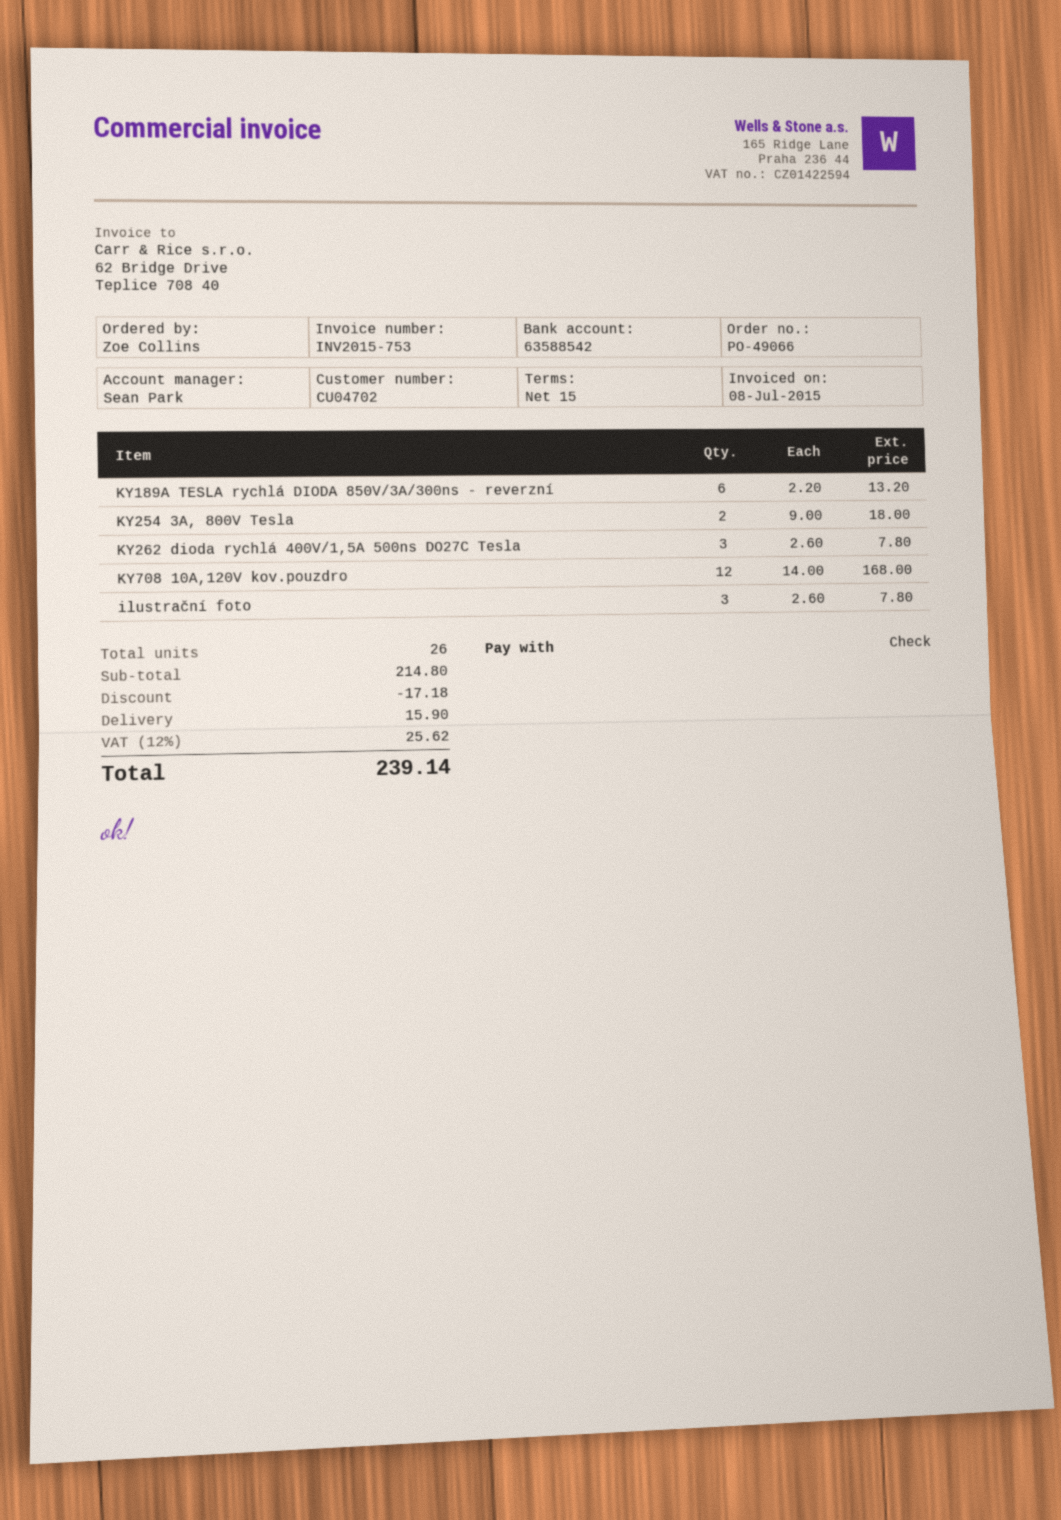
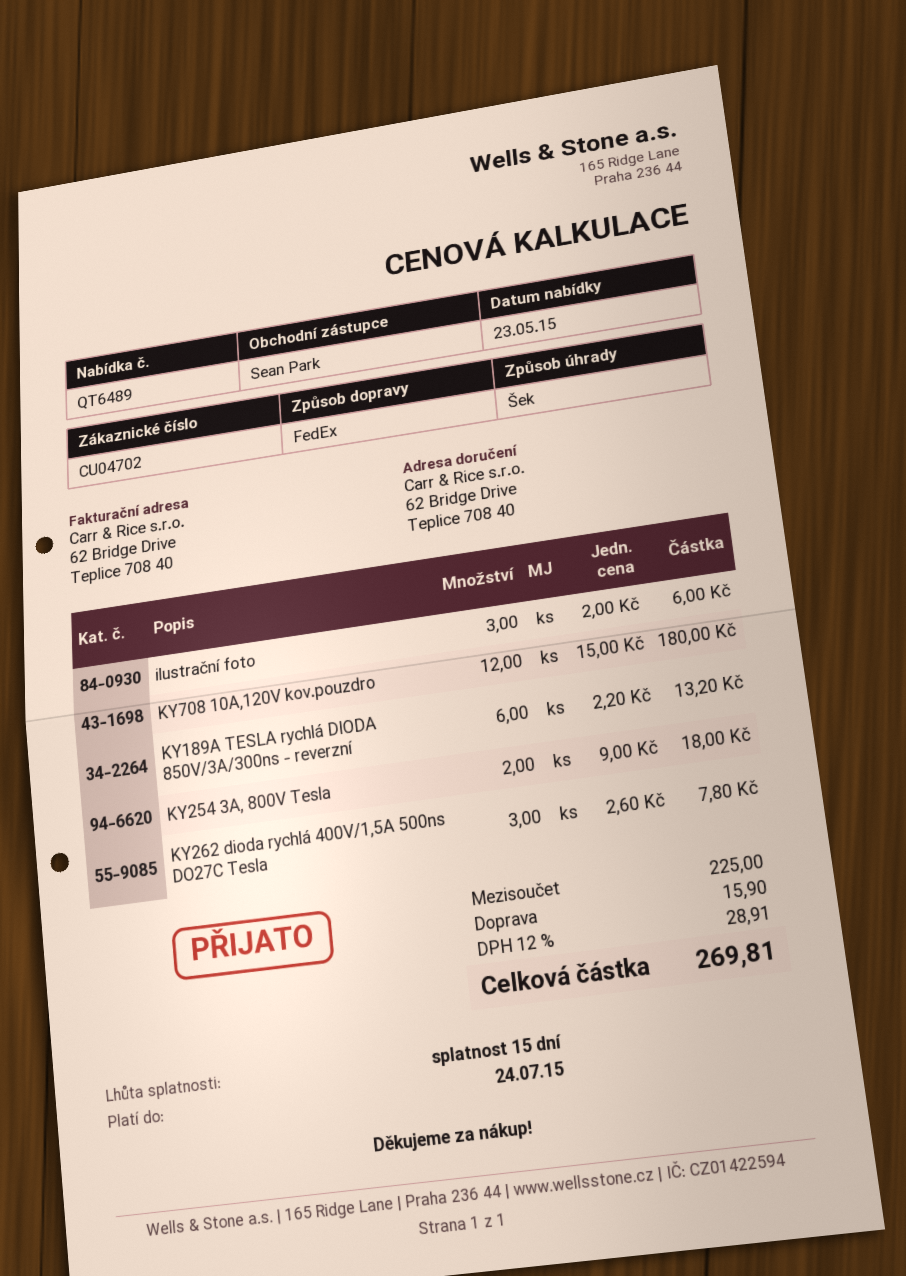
KY708 10A,120V kov.pouzdro: 12 x 14.00 = 168.00 -> 12 x 15.00 = 180.00
ilustrační foto: 3 x 2.60 = 7.80 -> 3 x 2.00 = 6.00
subtotal: 214.80 -> 225.00
discount: 17.18 -> none
tax: 12% = 25.62 -> 12% = 28.91
total: 239.14 -> 269.81

